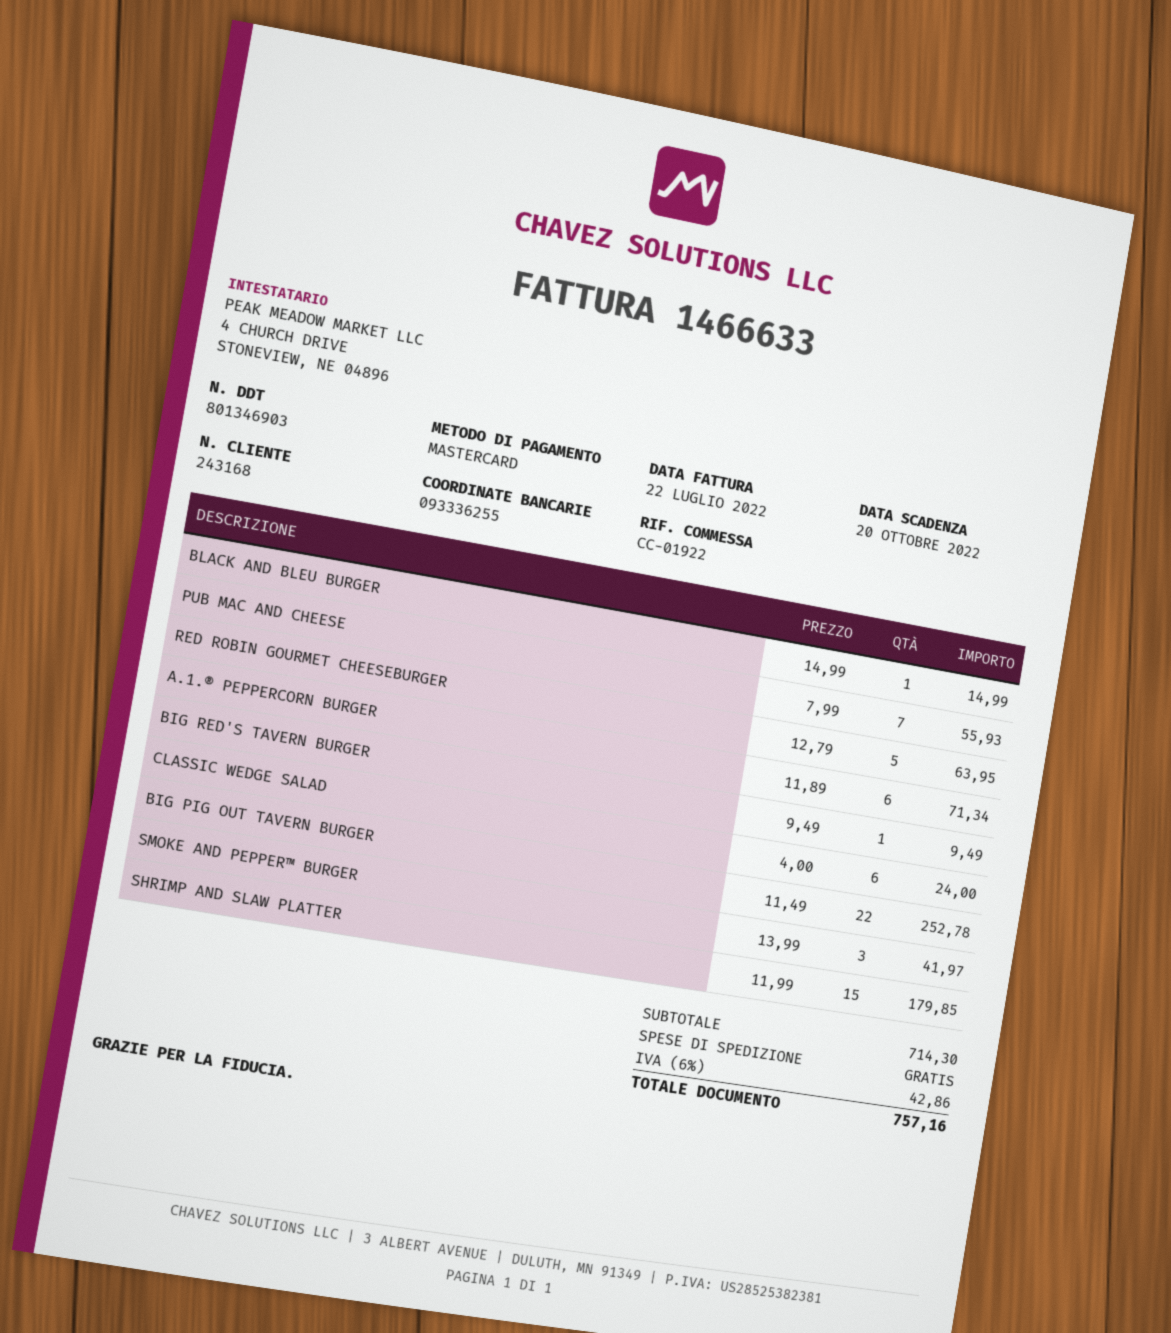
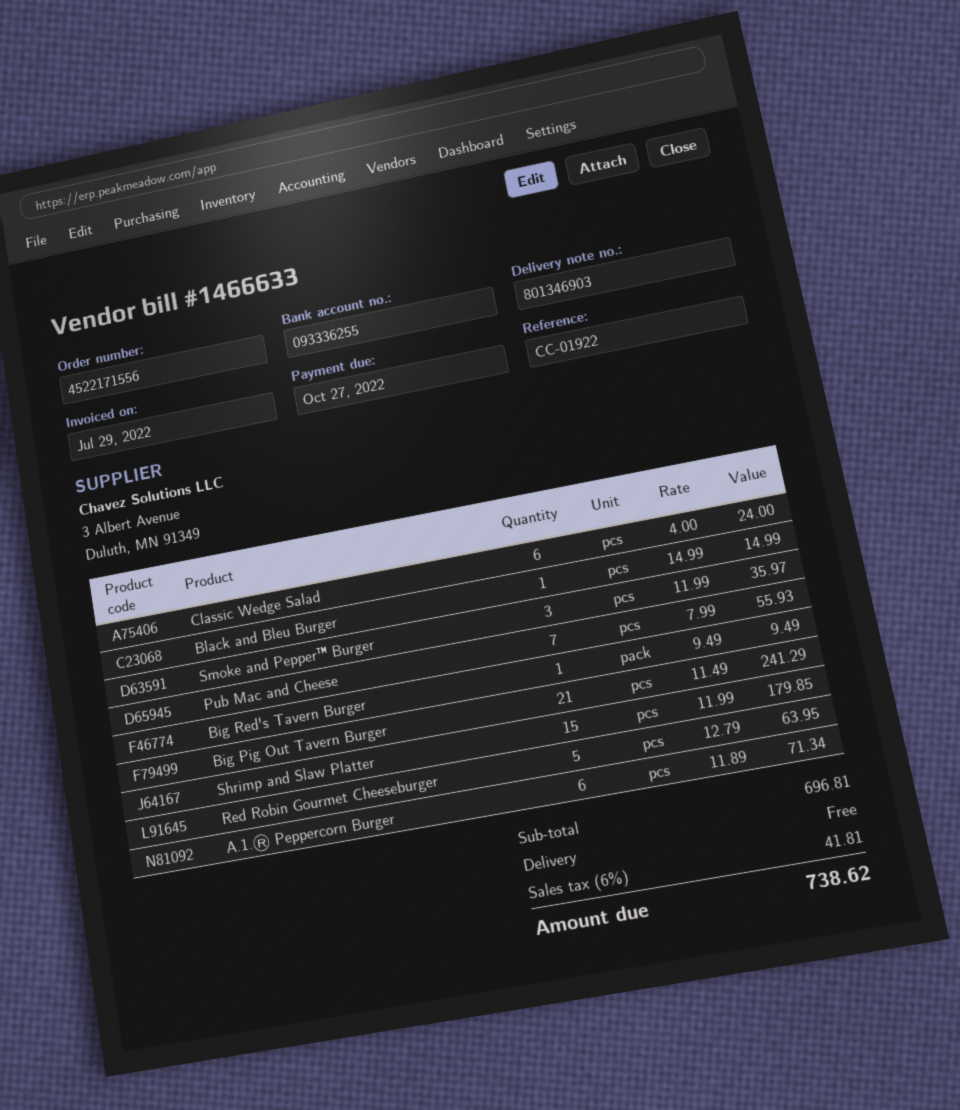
invoice date: 2022-07-22 -> 2022-07-29
due date: 2022-10-20 -> 2022-10-27
BIG PIG OUT TAVERN BURGER: 22 x 11.49 = 252.78 -> 21 x 11.49 = 241.29
SMOKE AND PEPPER™ BURGER: 3 x 13.99 = 41.97 -> 3 x 11.99 = 35.97
subtotal: 714.30 -> 696.81
tax: 6% = 42.86 -> 6% = 41.81
total: 757.16 -> 738.62

